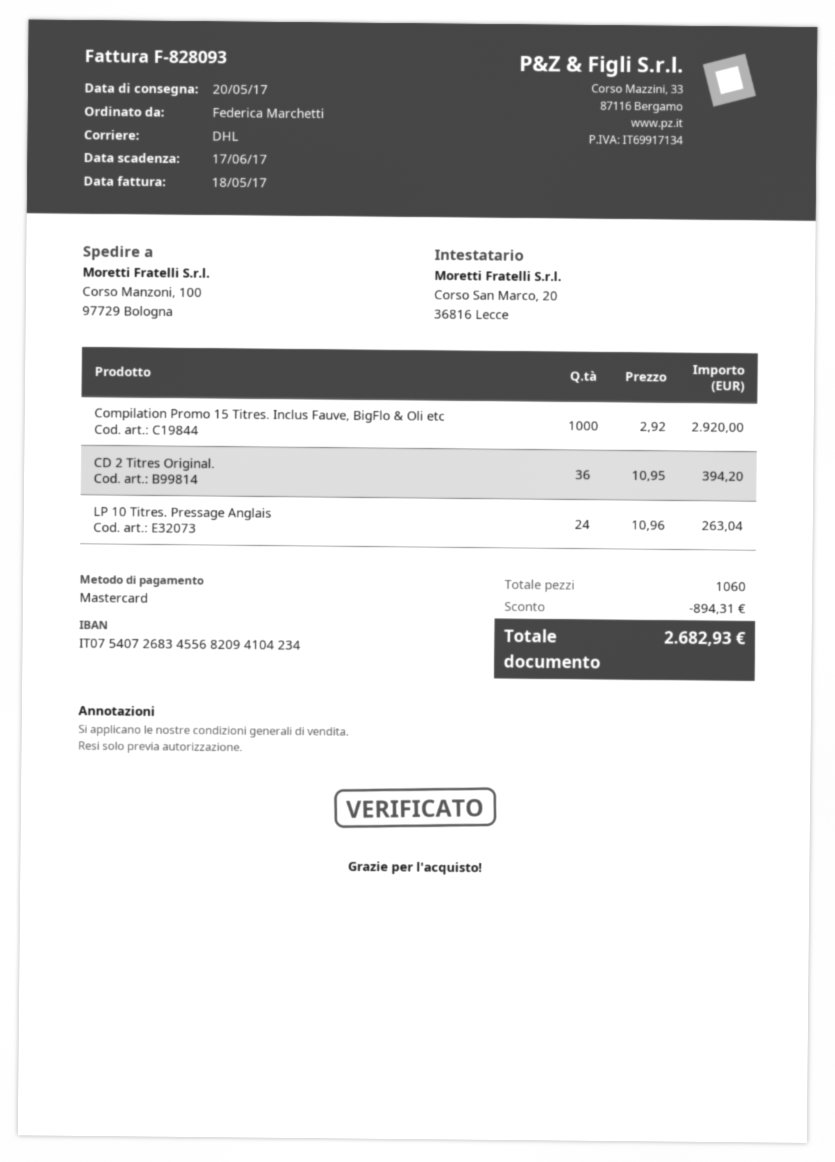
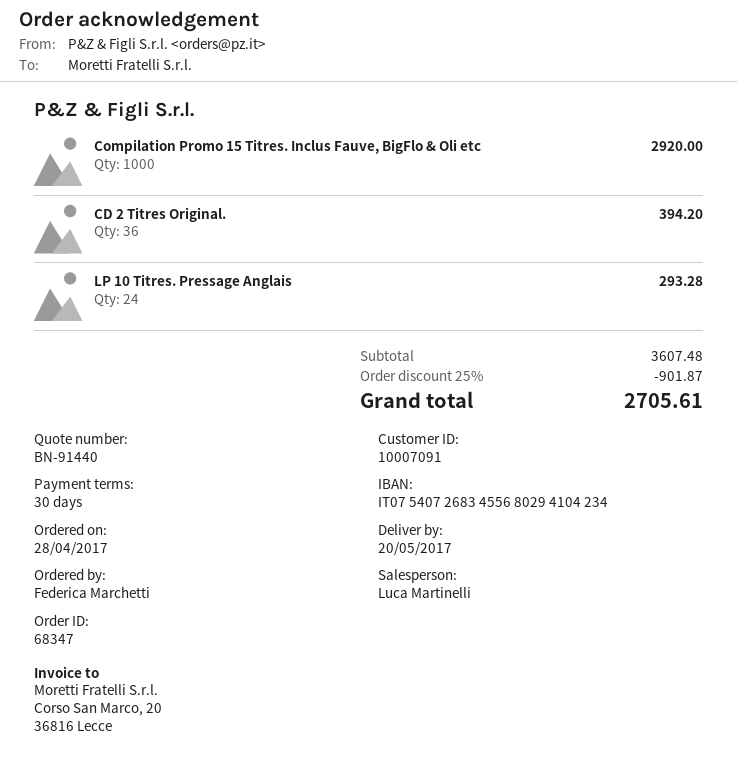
bank account: IT0754072683455682094104234 -> IT0754072683455680294104234
LP 10 Titres. Pressage Anglais: 24 for 263.04 -> 24 for 293.28
discount: 894.31 -> 901.87
total: 2682.93 -> 2705.61

